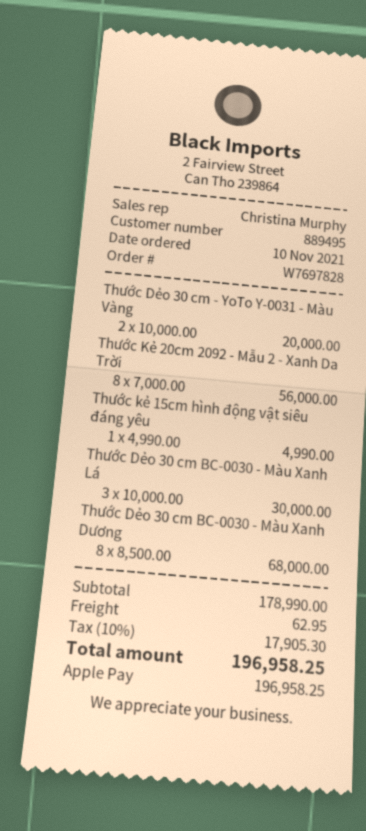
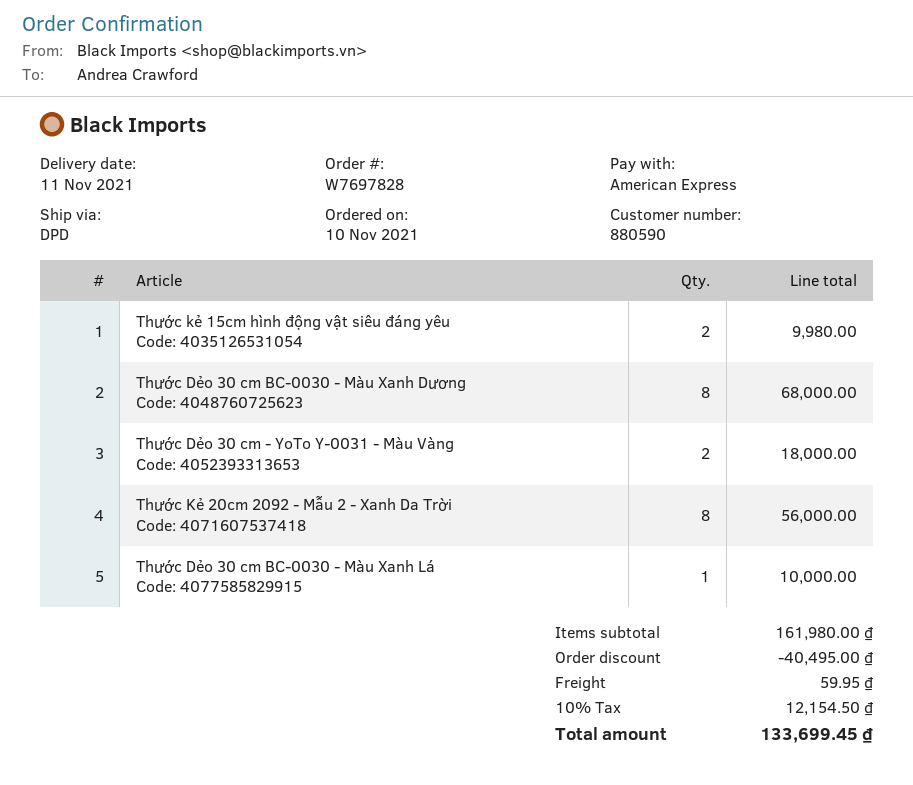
customer number: 889495 -> 880590
payment method: Apple Pay -> American Express
Thước Dẻo 30 cm - YoTo Y-0031 - Màu Vàng: 2 for 20000.00 -> 2 for 18000.00
Thước kẻ 15cm hình động vật siêu đáng yêu: 1 for 4990.00 -> 2 for 9980.00
Thước Dẻo 30 cm BC-0030 - Màu Xanh Lá: 3 for 30000.00 -> 1 for 10000.00
subtotal: 178990.00 -> 161980.00
discount: none -> 40495.00
shipping: 62.95 -> 59.95
tax: 10% = 17905.30 -> 10% = 12154.50
total: 196958.25 -> 133699.45

